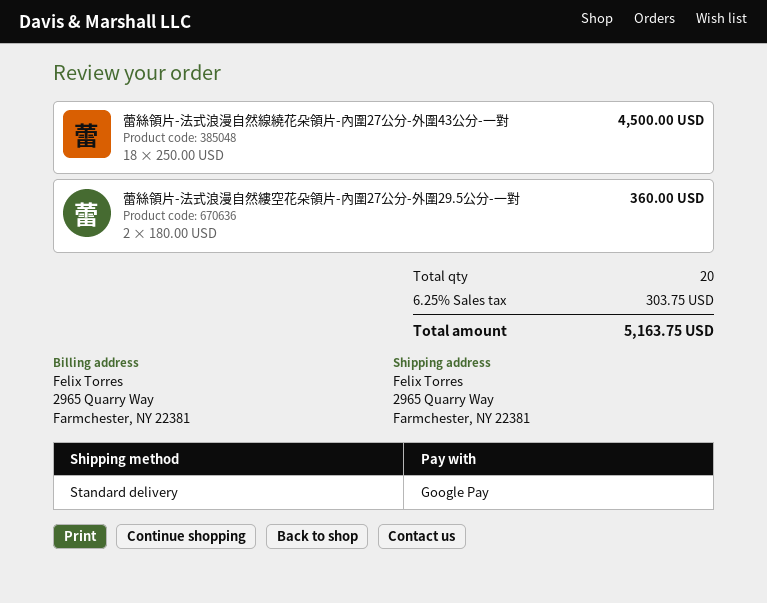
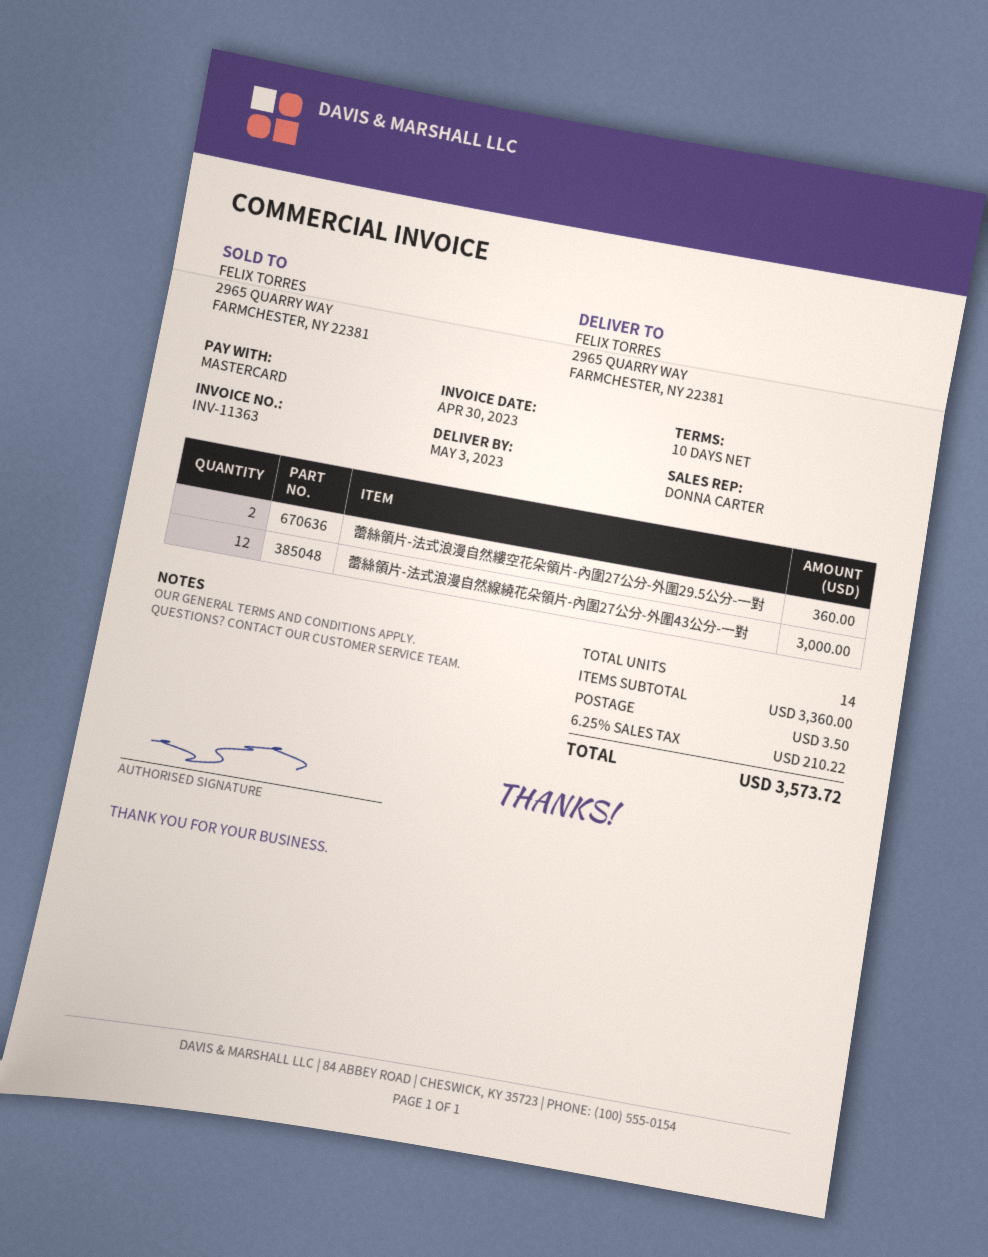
payment method: Google Pay -> Mastercard
蕾絲領片-法式浪漫自然線繞花朵領片-內圍27公分-外圍43公分-一對: 18 for 4500.00 -> 12 for 3000.00
total quantity: 20 -> 14
shipping: none -> 3.50
tax: 6.25% = 303.75 -> 6.25% = 210.22
total: 5163.75 -> 3573.72

